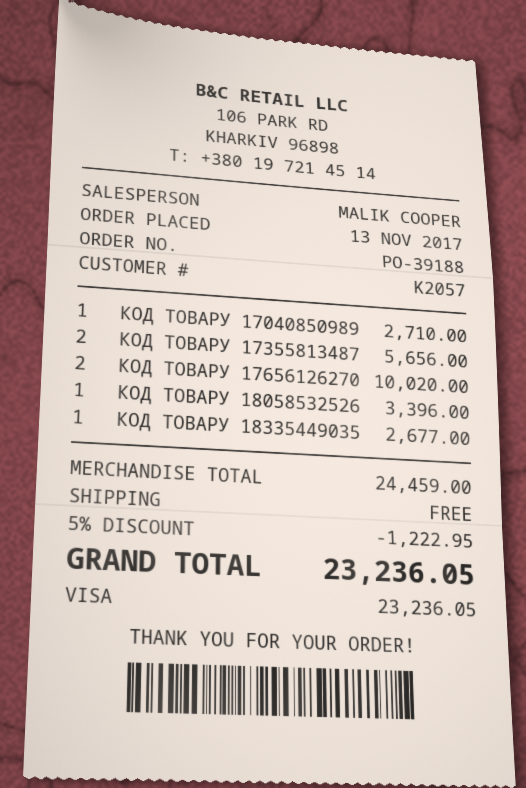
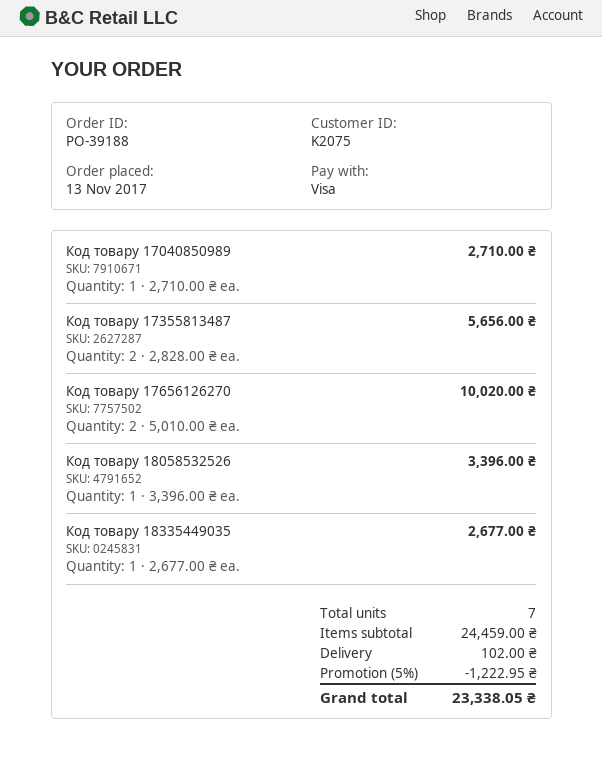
customer number: K2057 -> K2075
shipping: 0.00 -> 102.00
total: 23236.05 -> 23338.05

